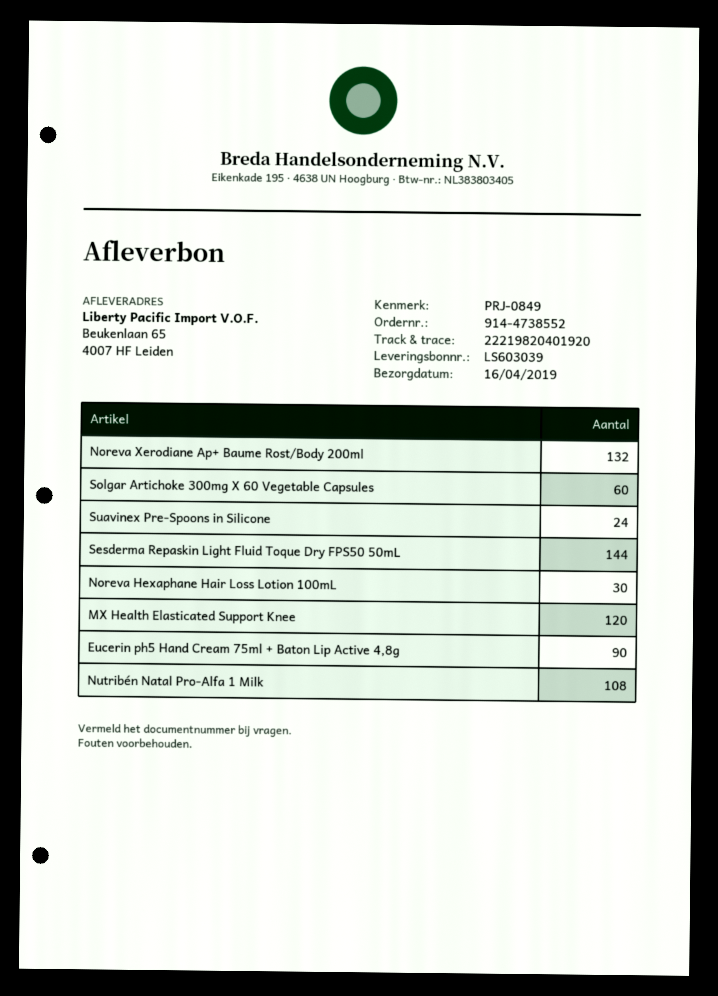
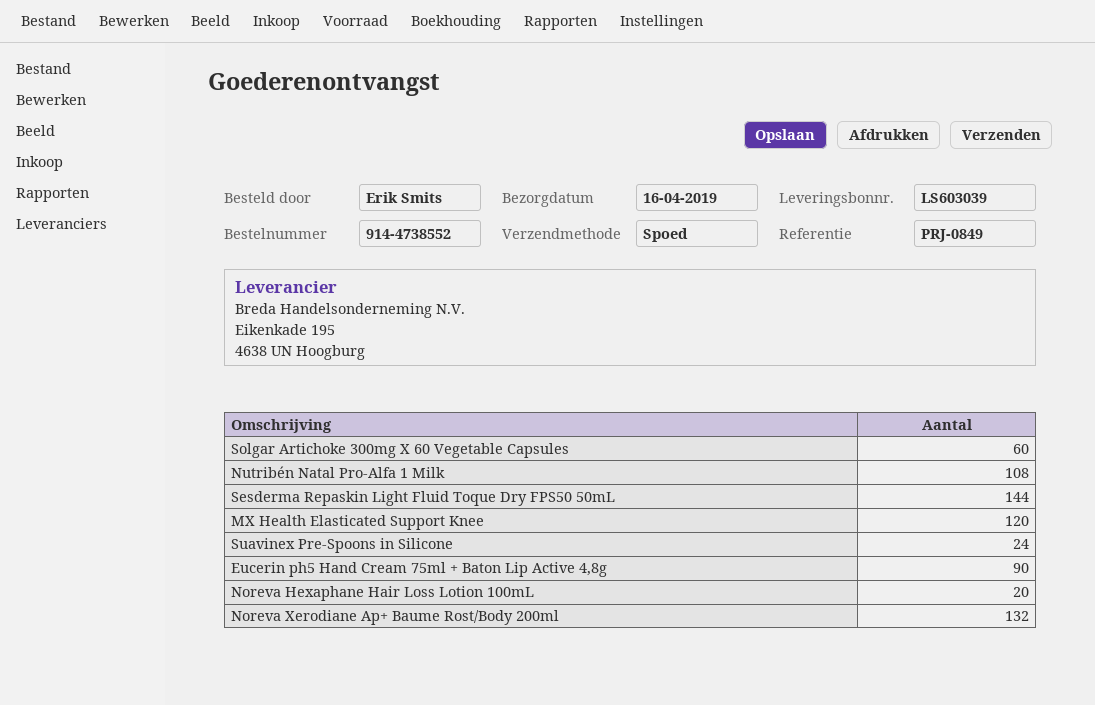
Noreva Hexaphane Hair Loss Lotion 100mL: 30 -> 20

